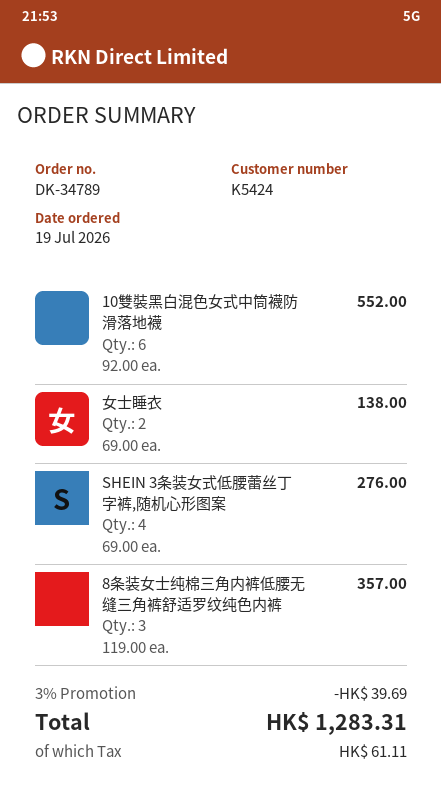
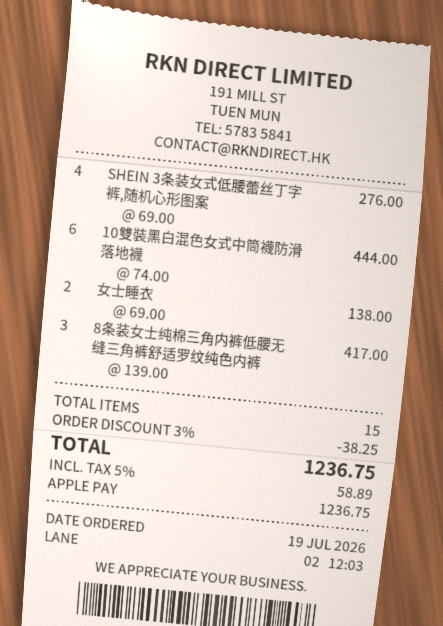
10雙裝黑白混色女式中筒襪防滑落地襪: 6 x 92.00 = 552.00 -> 6 x 74.00 = 444.00
8条装女士纯棉三角内裤低腰无缝三角裤舒适罗纹纯色内裤: 3 x 119.00 = 357.00 -> 3 x 139.00 = 417.00
discount: 3% = 39.69 -> 3% = 38.25
tax: 61.11 -> 58.89
total: 1283.31 -> 1236.75

